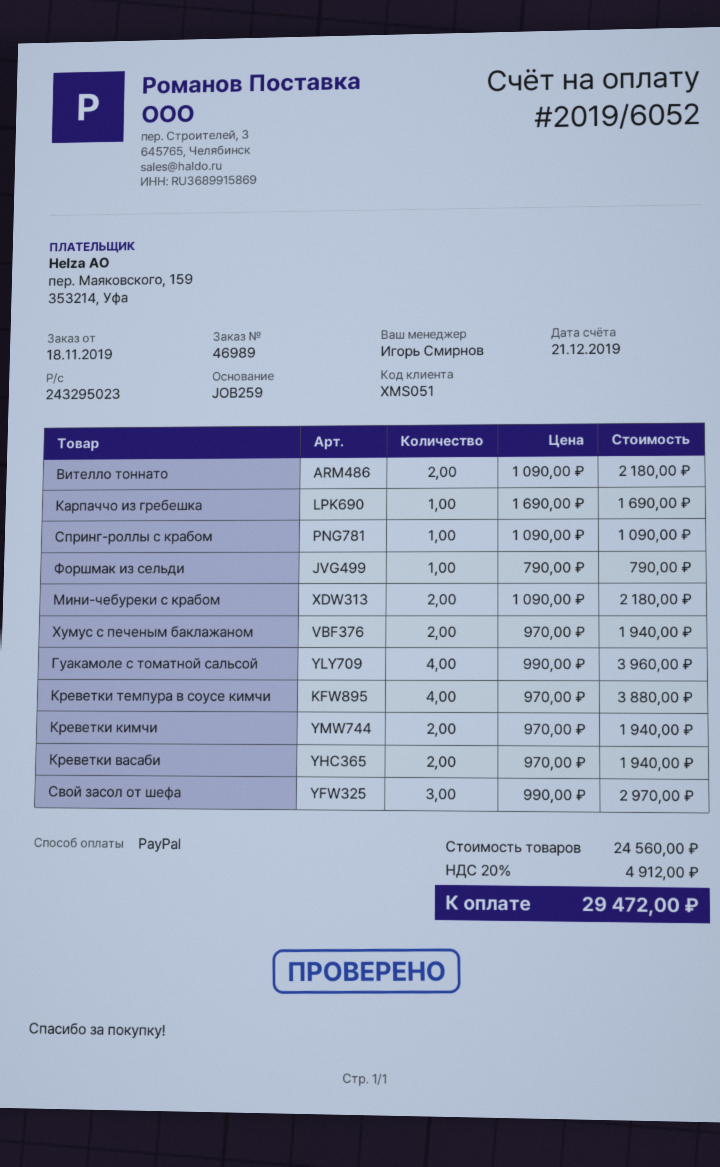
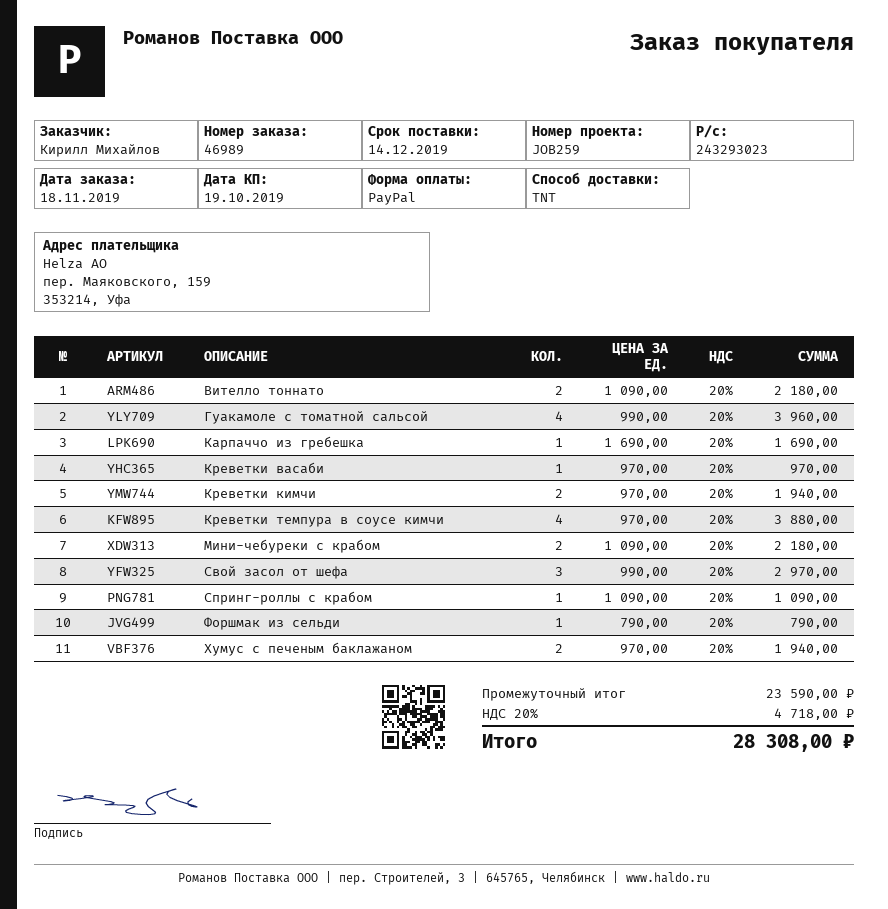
bank account: 243295023 -> 243293023
Креветки васаби: 2 x 970.00 = 1940.00 -> 1 x 970.00 = 970.00
subtotal: 24560.00 -> 23590.00
tax: 20% = 4912.00 -> 20% = 4718.00
total: 29472.00 -> 28308.00

